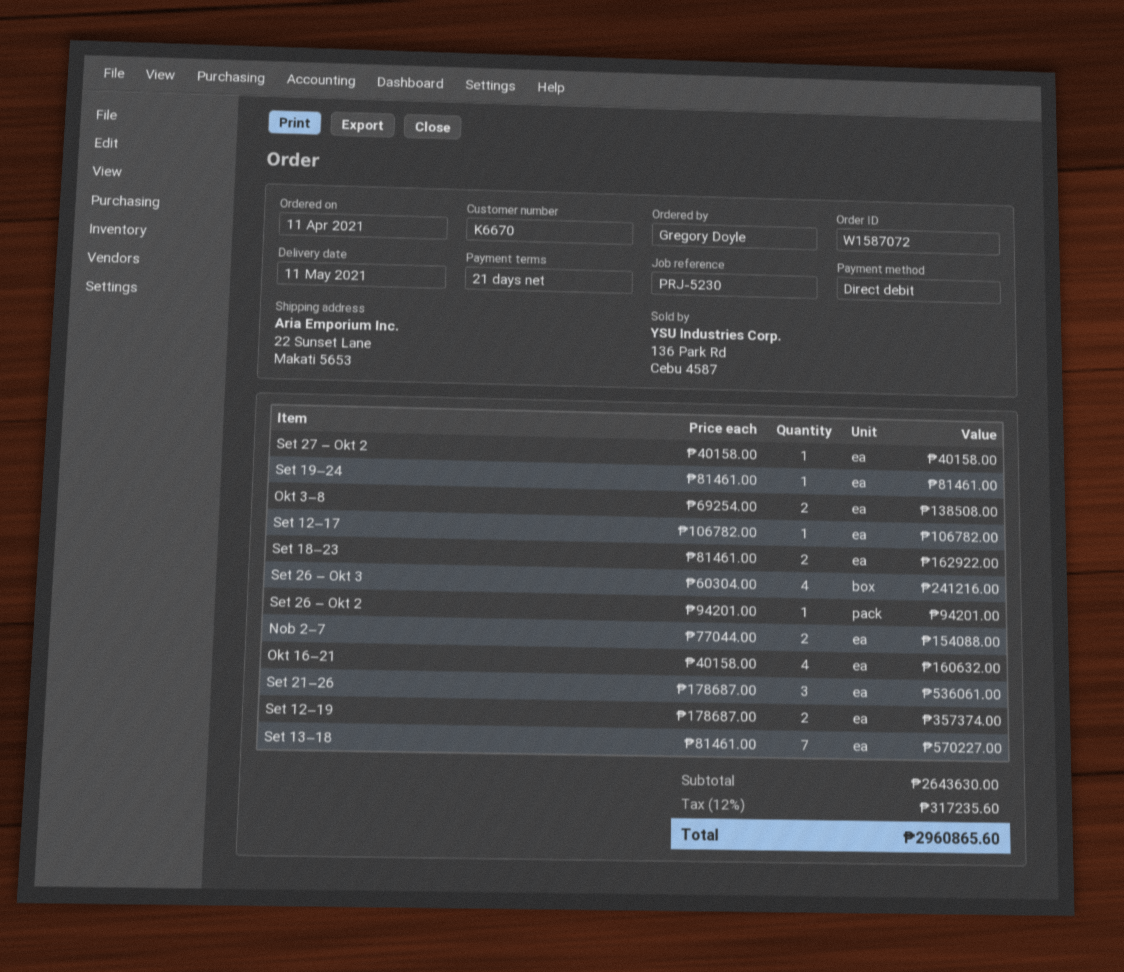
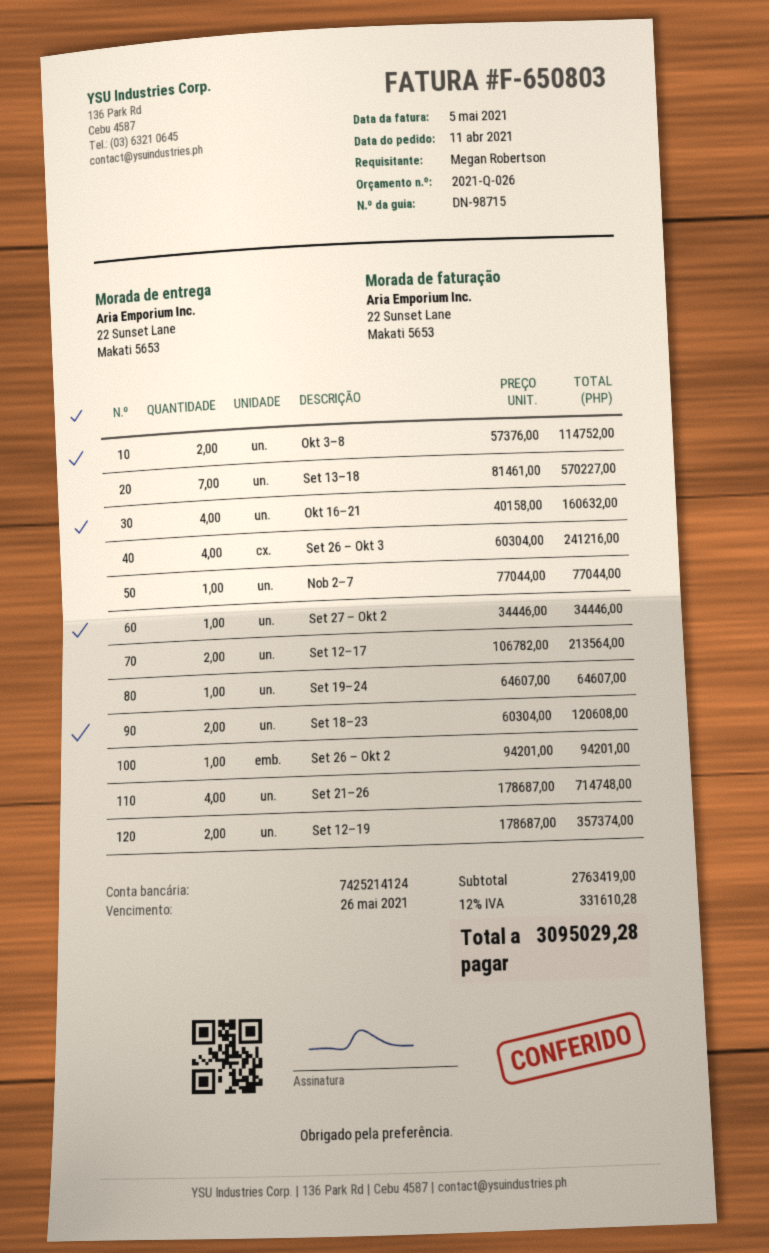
ordered by: Gregory Doyle -> Megan Robertson
Set 27 – Okt 2: 1 x 40158.00 = 40158.00 -> 1 x 34446.00 = 34446.00
Set 19–24: 1 x 81461.00 = 81461.00 -> 1 x 64607.00 = 64607.00
Okt 3–8: 2 x 69254.00 = 138508.00 -> 2 x 57376.00 = 114752.00
Set 12–17: 1 x 106782.00 = 106782.00 -> 2 x 106782.00 = 213564.00
Set 18–23: 2 x 81461.00 = 162922.00 -> 2 x 60304.00 = 120608.00
Nob 2–7: 2 x 77044.00 = 154088.00 -> 1 x 77044.00 = 77044.00
Set 21–26: 3 x 178687.00 = 536061.00 -> 4 x 178687.00 = 714748.00
subtotal: 2643630.00 -> 2763419.00
tax: 12% = 317235.60 -> 12% = 331610.28
total: 2960865.60 -> 3095029.28

